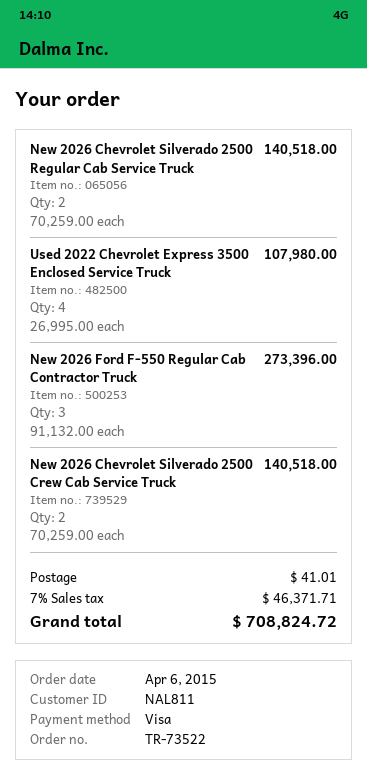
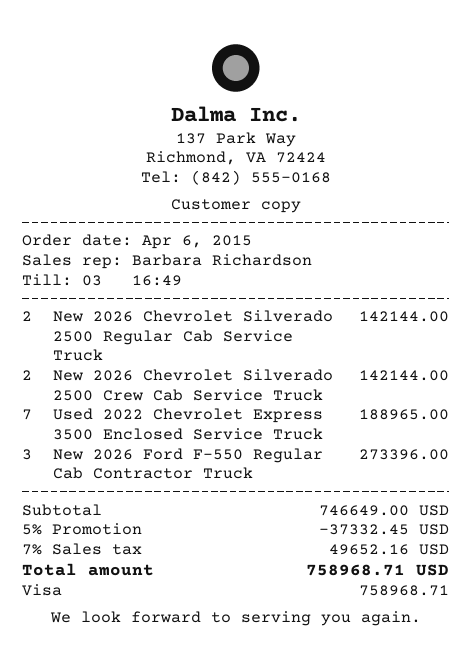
New 2026 Chevrolet Silverado 2500 Regular Cab Service Truck: 2 for 140518.00 -> 2 for 142144.00
Used 2022 Chevrolet Express 3500 Enclosed Service Truck: 4 for 107980.00 -> 7 for 188965.00
New 2026 Chevrolet Silverado 2500 Crew Cab Service Truck: 2 for 140518.00 -> 2 for 142144.00
discount: none -> 5% = 37332.45
shipping: 41.01 -> none
tax: 7% = 46371.71 -> 7% = 49652.16
total: 708824.72 -> 758968.71

